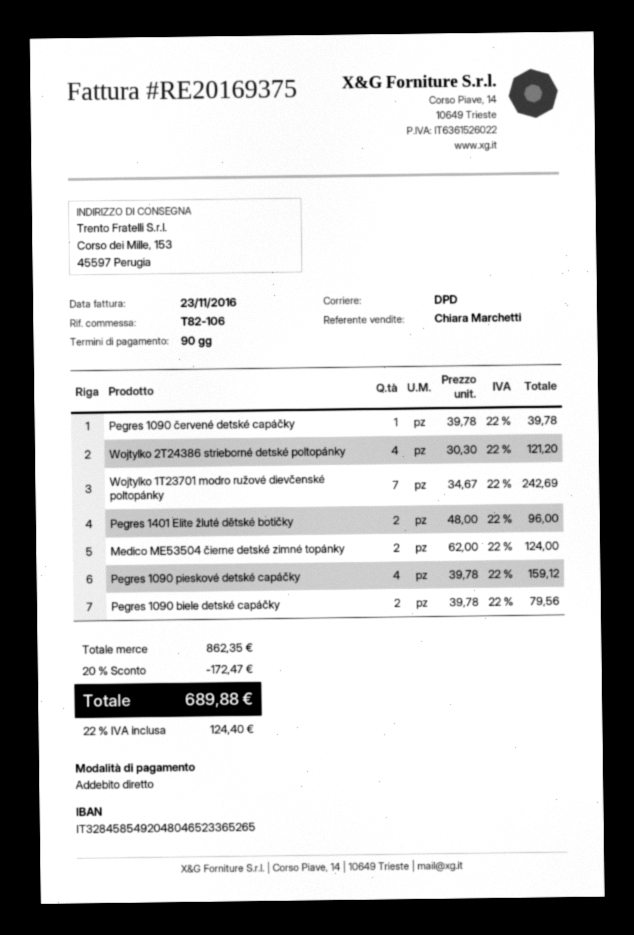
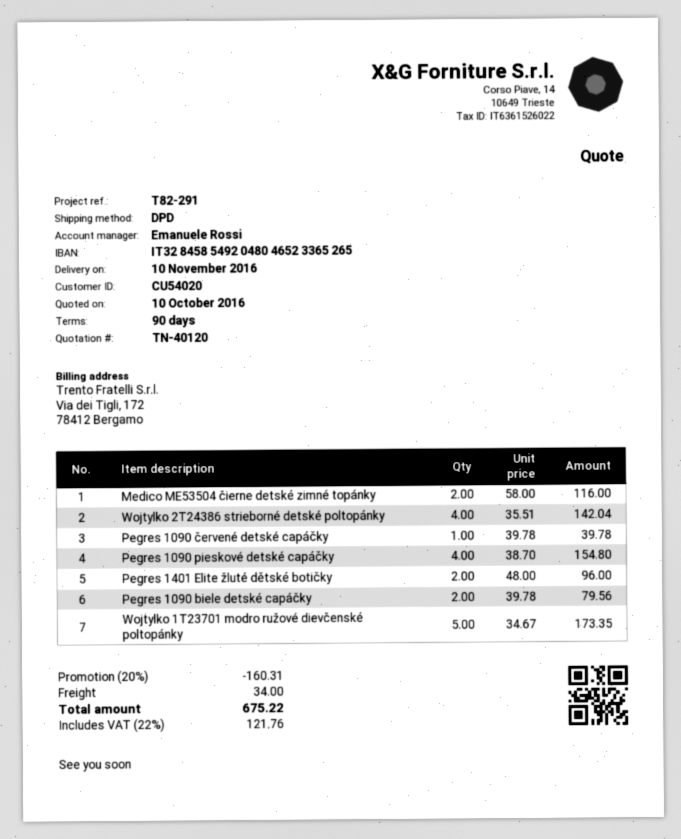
reference: T82-106 -> T82-291
sales rep: Chiara Marchetti -> Emanuele Rossi
Wojtylko 2T24386 strieborné detské poltopánky: 4 x 30.30 = 121.20 -> 4 x 35.51 = 142.04
Wojtylko 1T23701 modro ružové dievčenské poltopánky: 7 x 34.67 = 242.69 -> 5 x 34.67 = 173.35
Medico ME53504 čierne detské zimné topánky: 2 x 62.00 = 124.00 -> 2 x 58.00 = 116.00
Pegres 1090 pieskové detské capáčky: 4 x 39.78 = 159.12 -> 4 x 38.70 = 154.80
discount: 20% = 172.47 -> 20% = 160.31
shipping: none -> 34.00
tax: 22% = 124.40 -> 22% = 121.76
total: 689.88 -> 675.22

